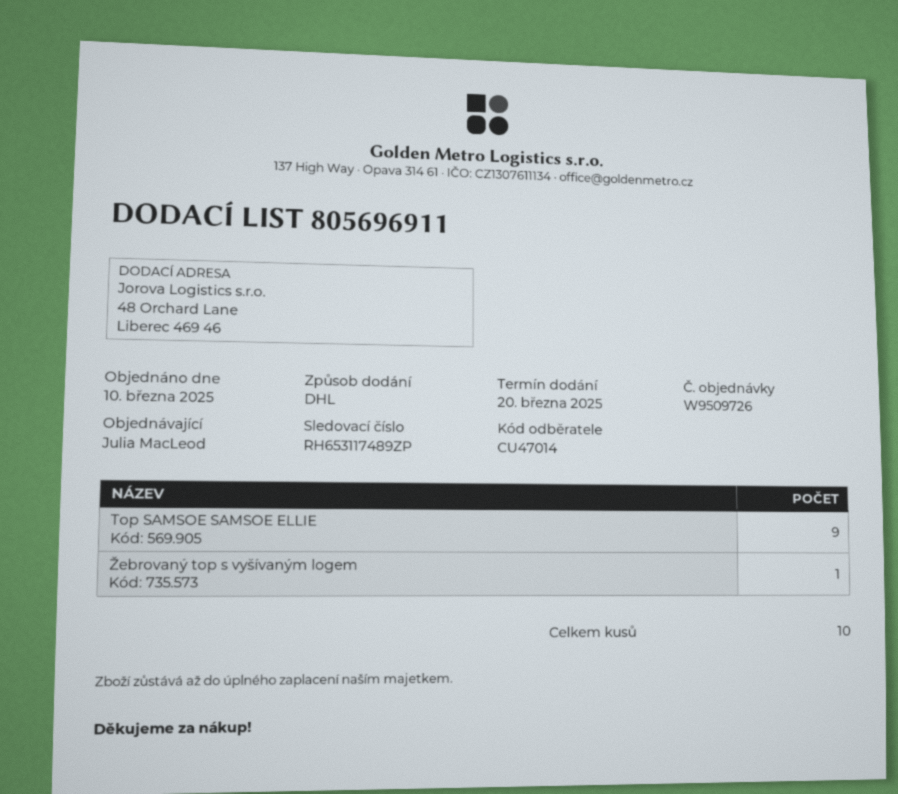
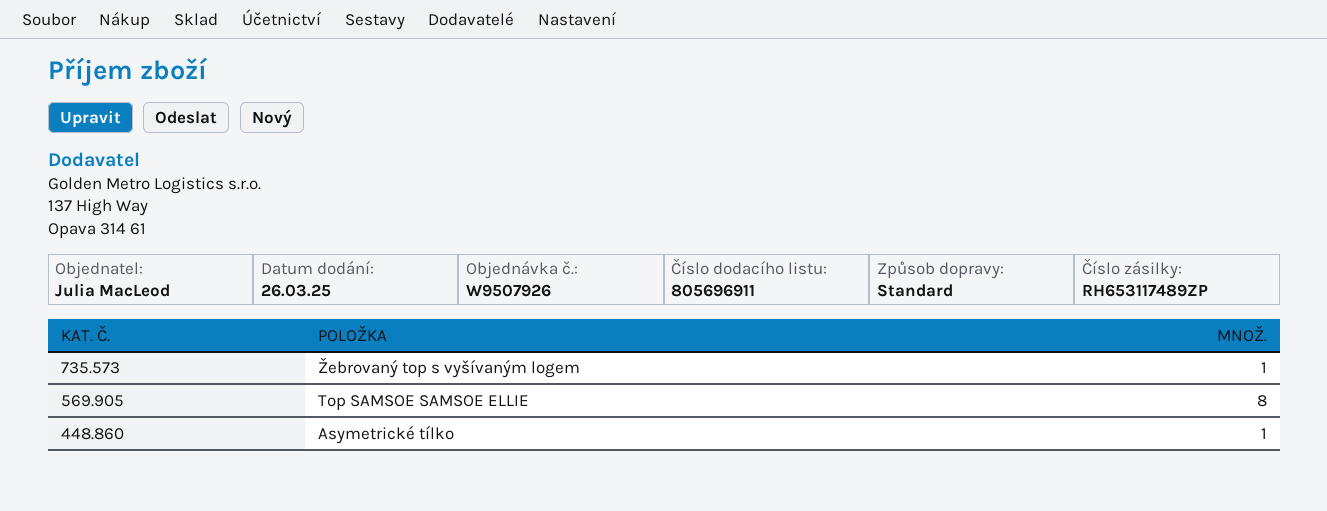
order number: W9509726 -> W9507926
delivery date: 2025-03-20 -> 2025-03-26
shipping method: DHL -> standard
Top SAMSOE SAMSOE ELLIE: 9 -> 8
Asymetrické tílko: none -> 1

